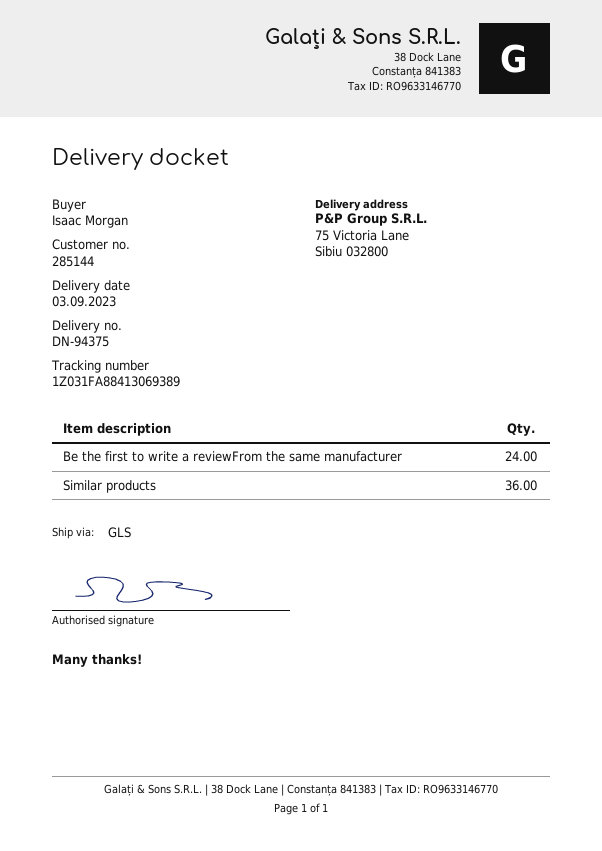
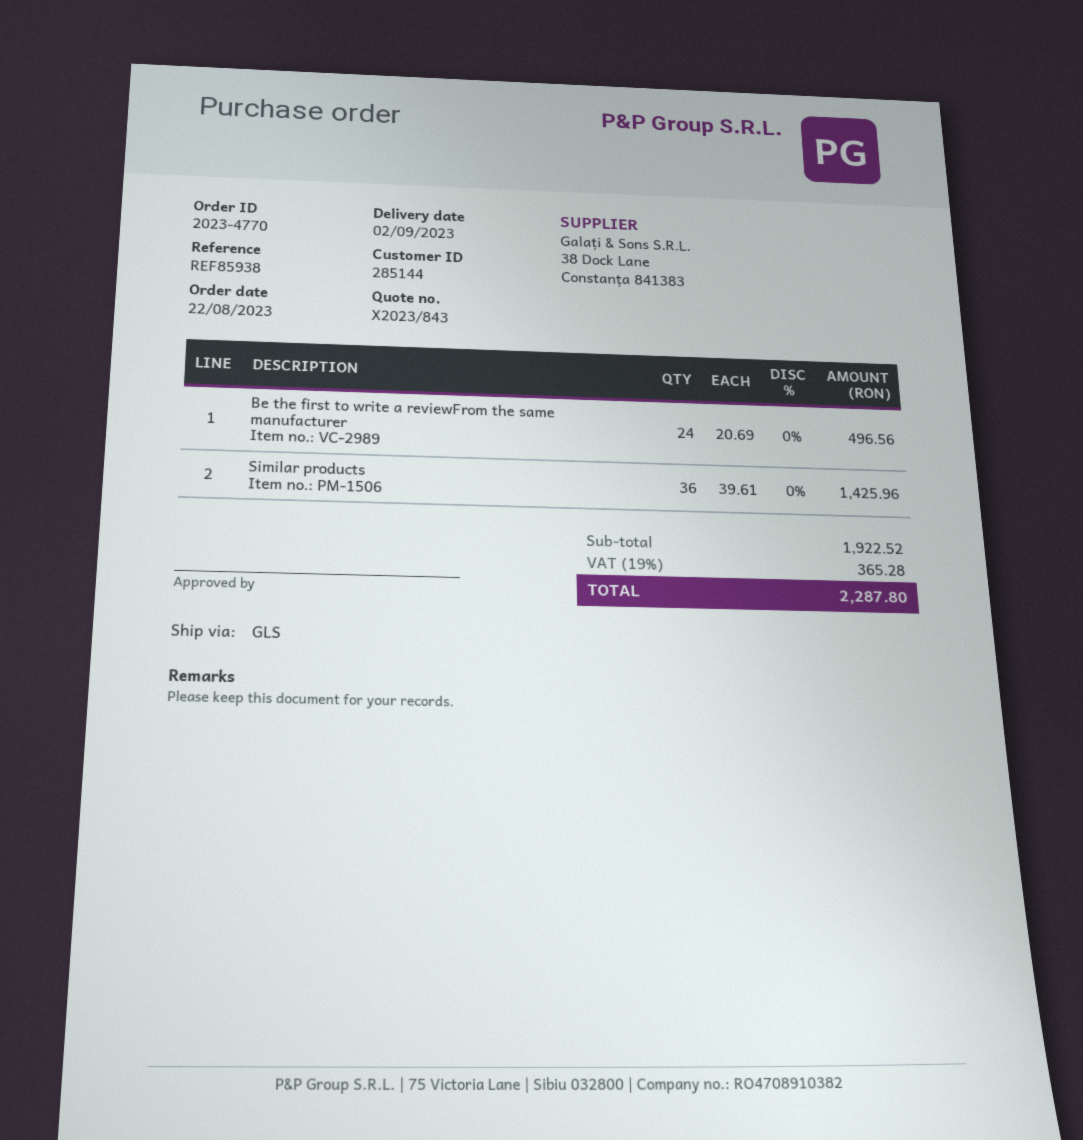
delivery date: 2023-09-03 -> 2023-09-02

